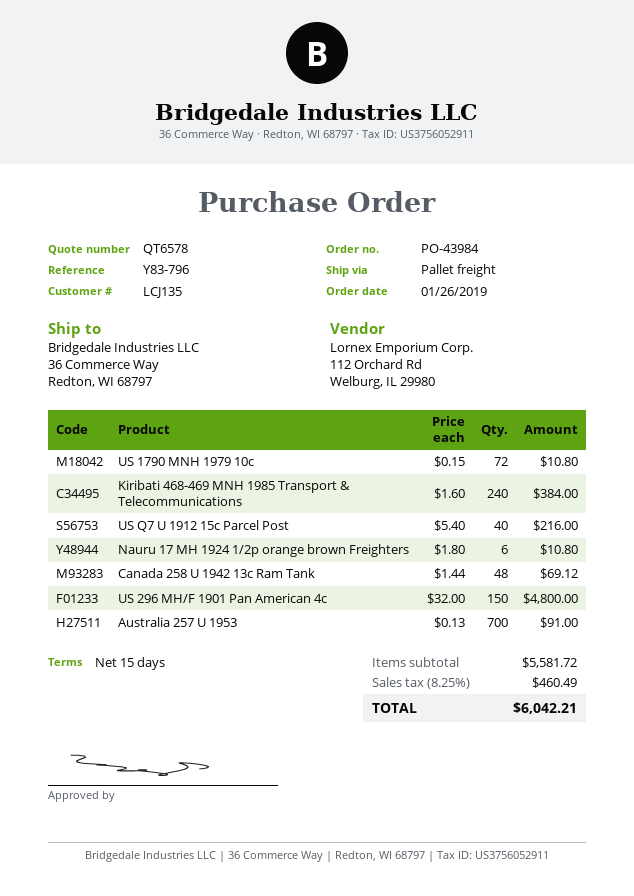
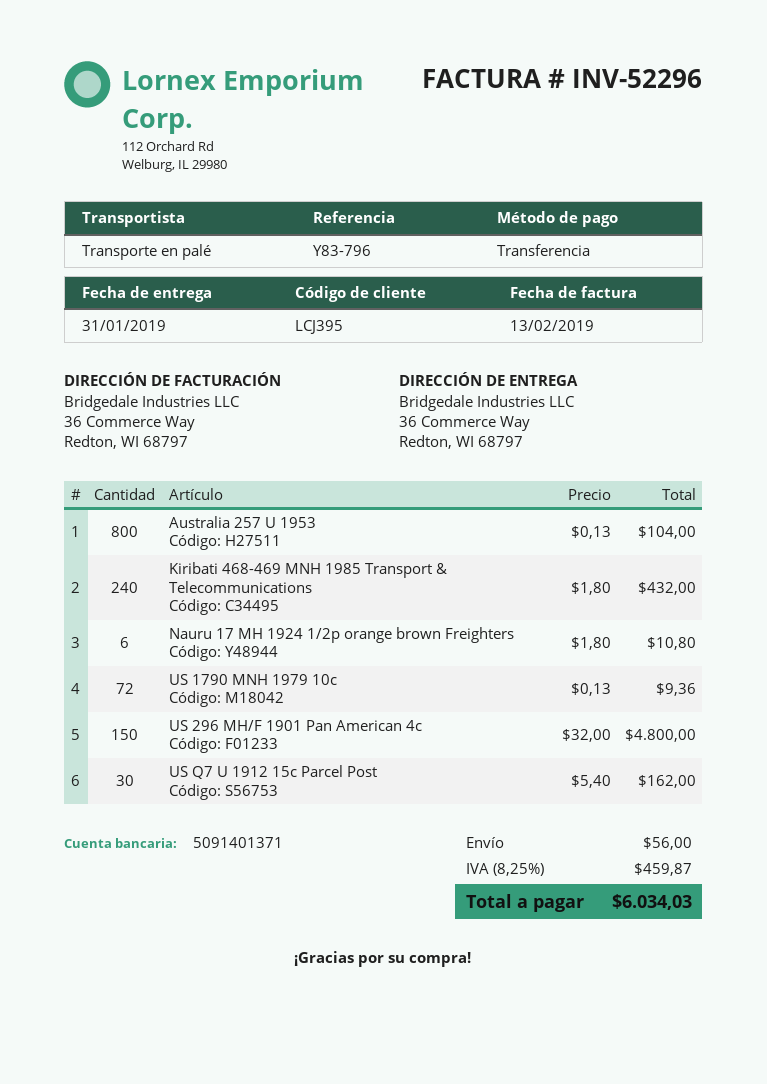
customer number: LCJ135 -> LCJ395
US 1790 MNH 1979 10c: 72 x 0.15 = 10.80 -> 72 x 0.13 = 9.36
Kiribati 468-469 MNH 1985 Transport & Telecommunications: 240 x 1.60 = 384.00 -> 240 x 1.80 = 432.00
US Q7 U 1912 15c Parcel Post: 40 x 5.40 = 216.00 -> 30 x 5.40 = 162.00
Canada 258 U 1942 13c Ram Tank: 48 x 1.44 = 69.12 -> none
Australia 257 U 1953: 700 x 0.13 = 91.00 -> 800 x 0.13 = 104.00
shipping: none -> 56.00
tax: 8.25% = 460.49 -> 8.25% = 459.87
total: 6042.21 -> 6034.03

